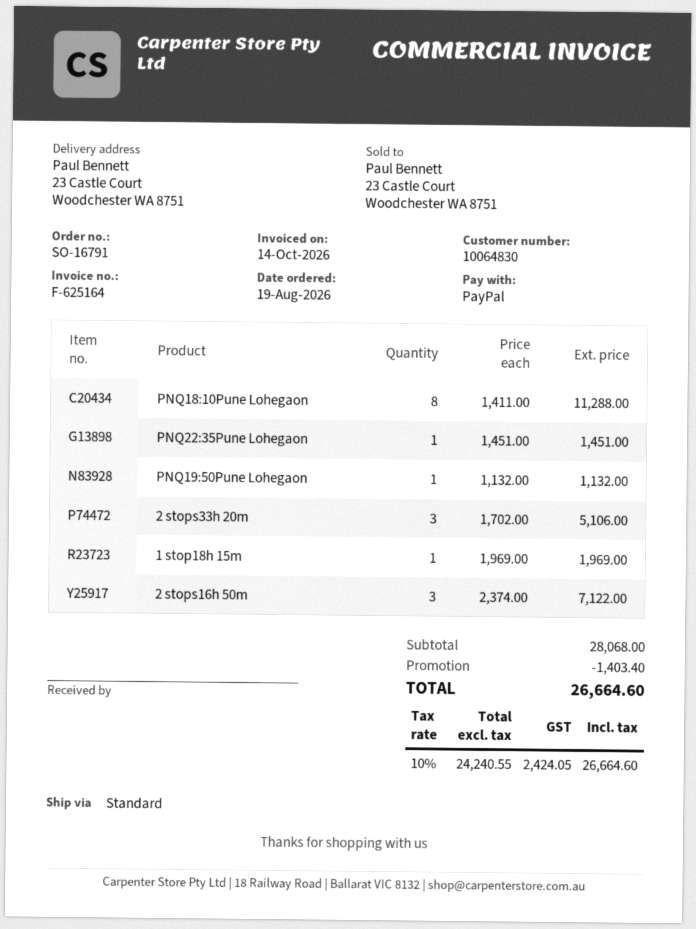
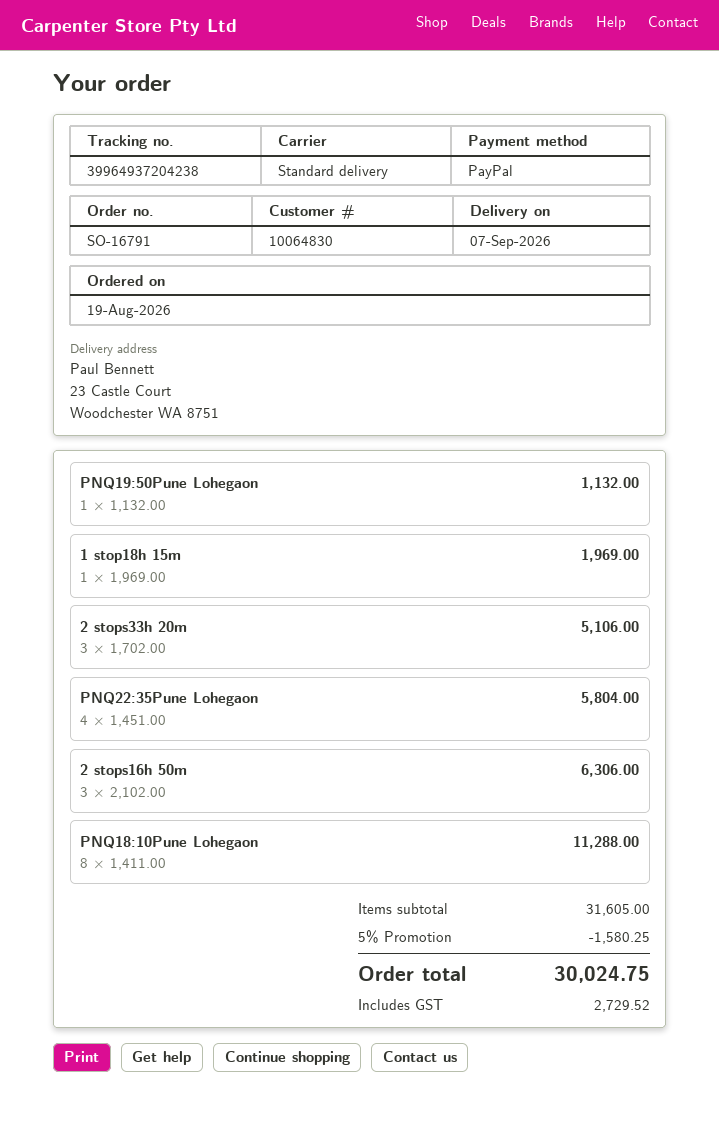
PNQ22:35Pune Lohegaon: 1 x 1451.00 = 1451.00 -> 4 x 1451.00 = 5804.00
2 stops16h 50m: 3 x 2374.00 = 7122.00 -> 3 x 2102.00 = 6306.00
subtotal: 28068.00 -> 31605.00
discount: 1403.40 -> 1580.25
tax: 2424.05 -> 2729.52
total: 26664.60 -> 30024.75

